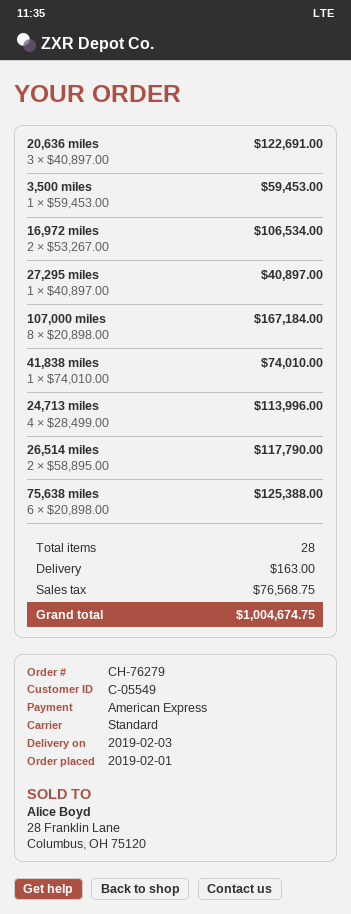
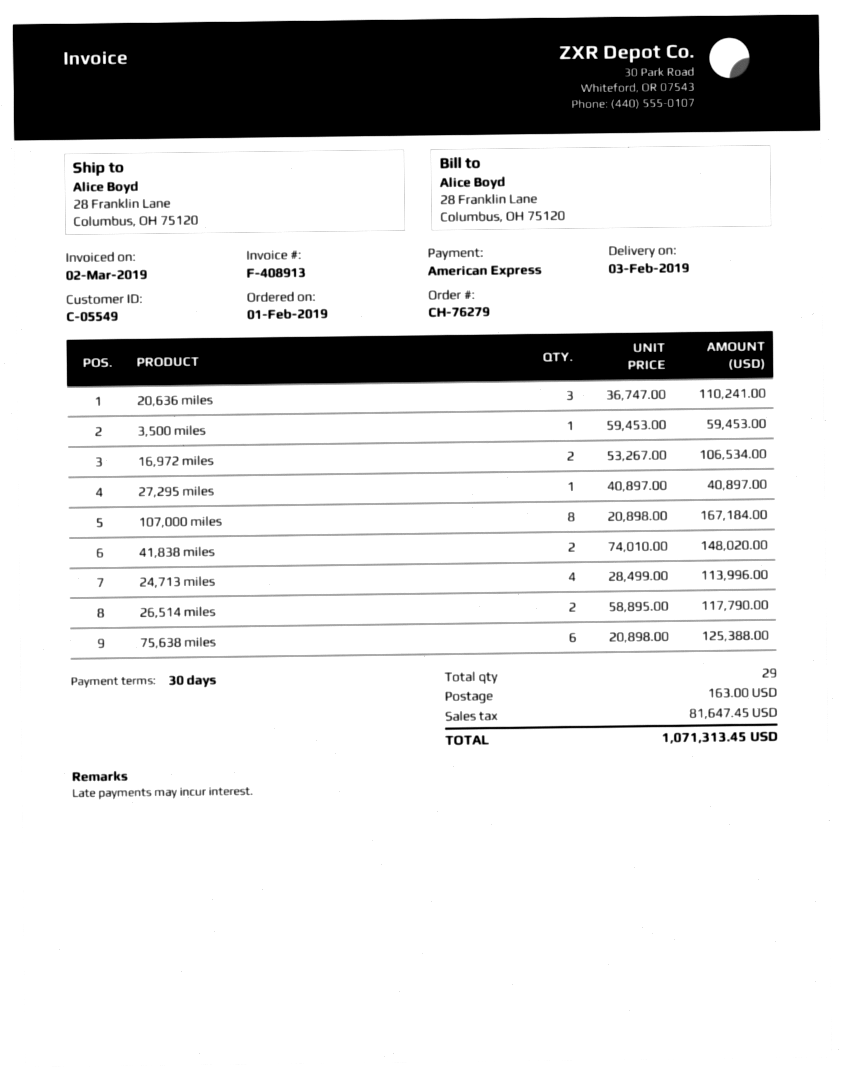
20,636 miles: 3 x 40897.00 = 122691.00 -> 3 x 36747.00 = 110241.00
41,838 miles: 1 x 74010.00 = 74010.00 -> 2 x 74010.00 = 148020.00
total quantity: 28 -> 29
tax: 76568.75 -> 81647.45
total: 1004674.75 -> 1071313.45

